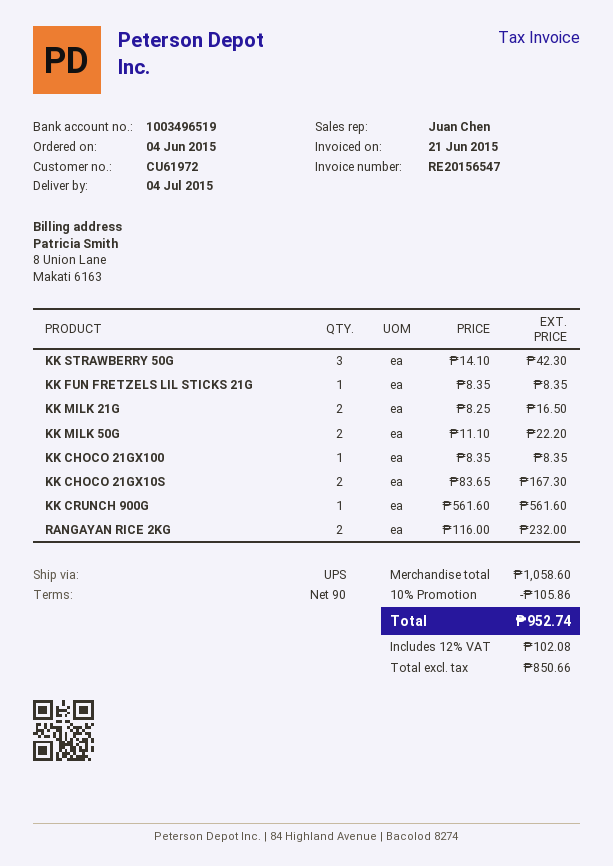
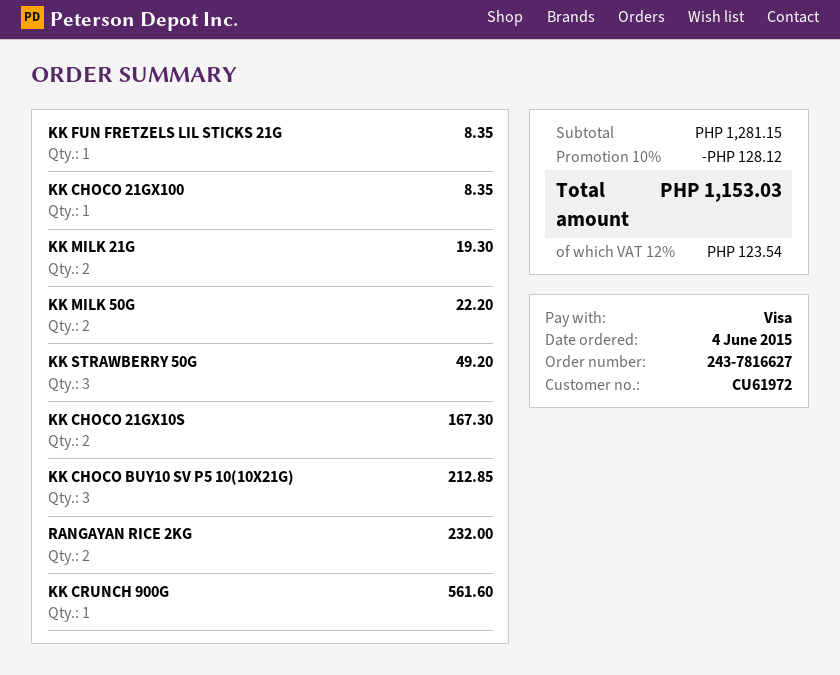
KK STRAWBERRY 50G: 3 for 42.30 -> 3 for 49.20
KK MILK 21G: 2 for 16.50 -> 2 for 19.30
KK CHOCO BUY10 SV P5 10(10X21G): none -> 3 for 212.85
subtotal: 1058.60 -> 1281.15
discount: 10% = 105.86 -> 10% = 128.12
tax: 12% = 102.08 -> 12% = 123.54
total: 952.74 -> 1153.03

